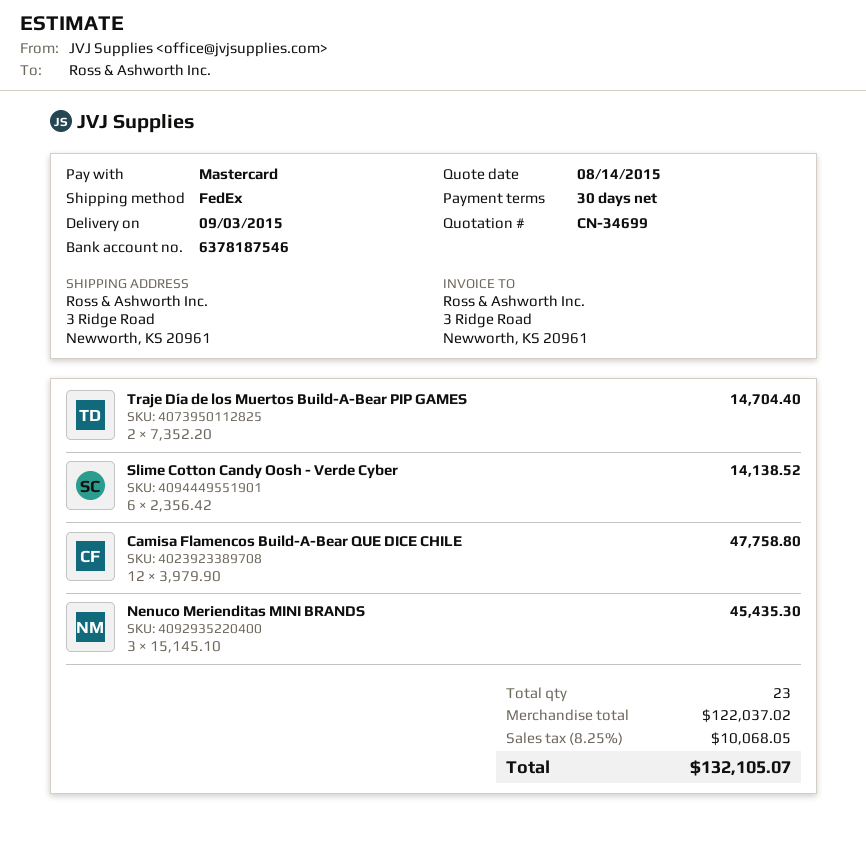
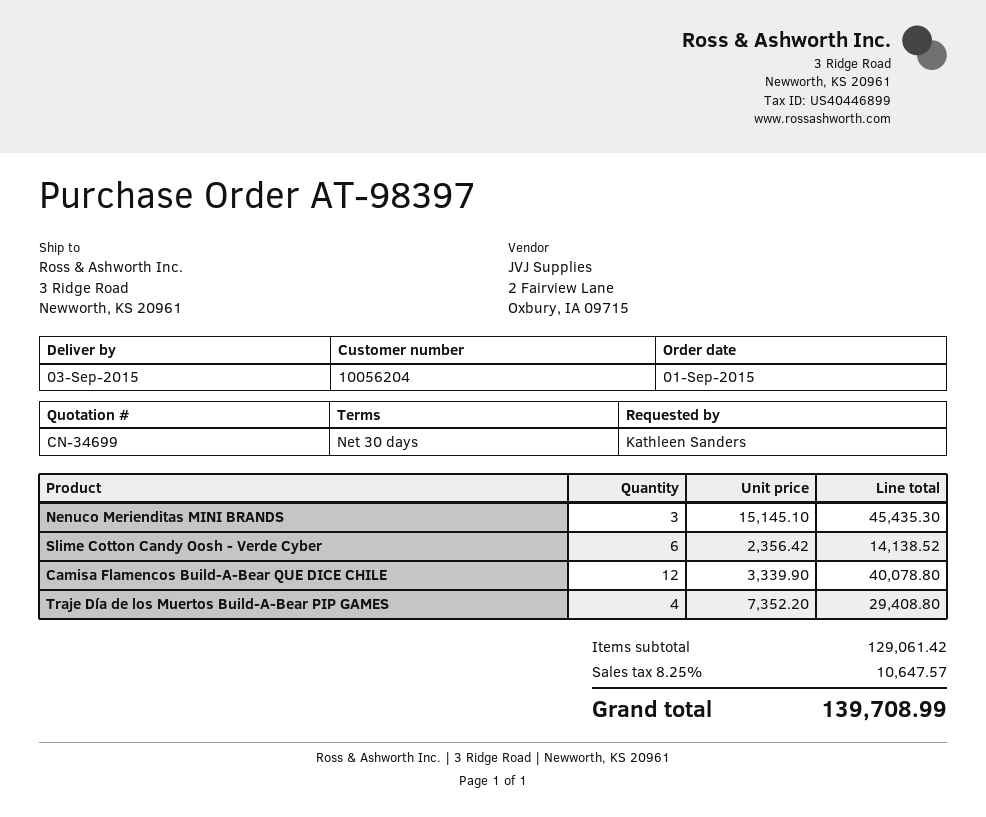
Traje Día de los Muertos Build-A-Bear PIP GAMES: 2 x 7352.20 = 14704.40 -> 4 x 7352.20 = 29408.80
Camisa Flamencos Build-A-Bear QUE DICE CHILE: 12 x 3979.90 = 47758.80 -> 12 x 3339.90 = 40078.80
subtotal: 122037.02 -> 129061.42
tax: 8.25% = 10068.05 -> 8.25% = 10647.57
total: 132105.07 -> 139708.99

